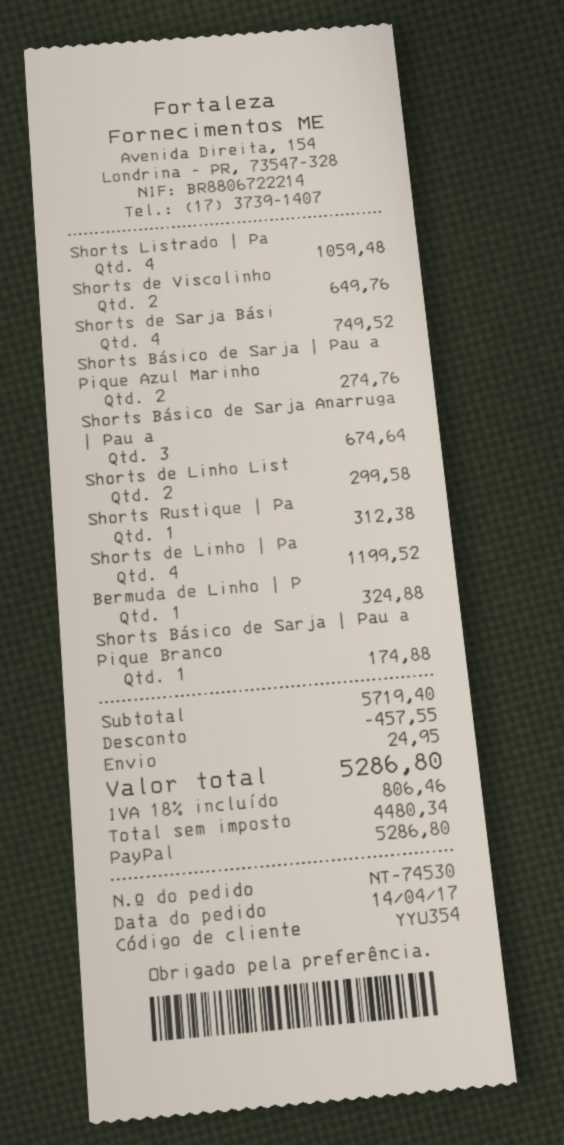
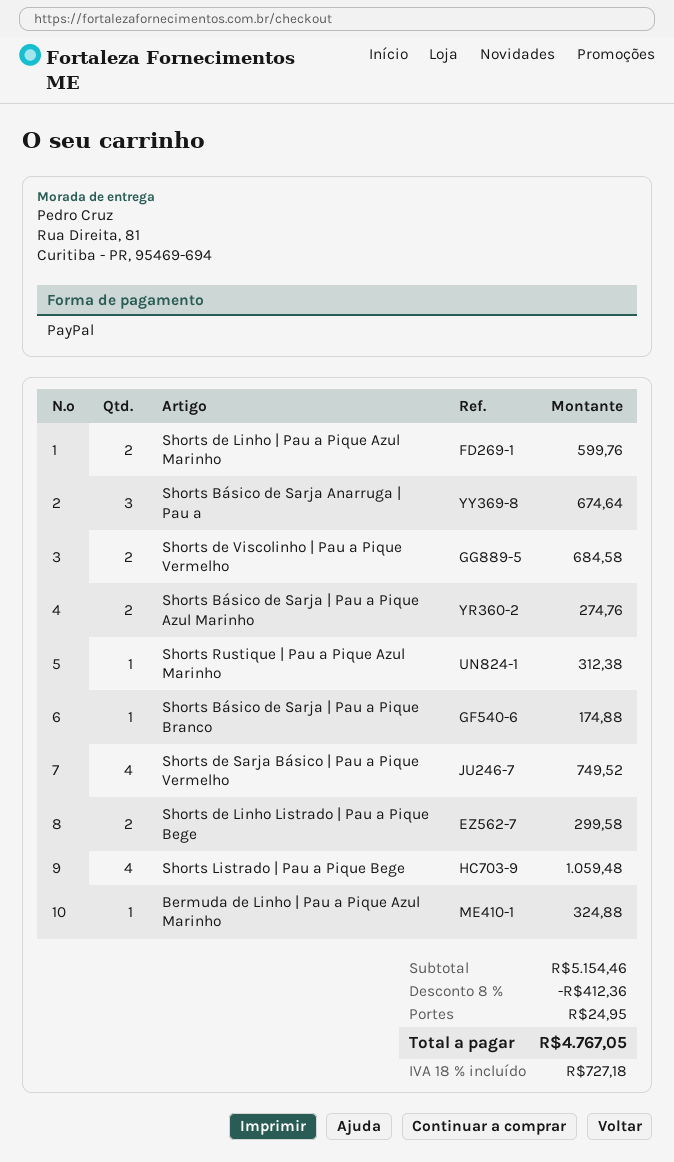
Shorts de Viscolinho: 2 for 649.76 -> 2 for 684.58
Shorts de Linho | Pa: 4 for 1199.52 -> 2 for 599.76
subtotal: 5719.40 -> 5154.46
discount: 457.55 -> 412.36
tax: 18% = 806.46 -> 18% = 727.18
total: 5286.80 -> 4767.05

